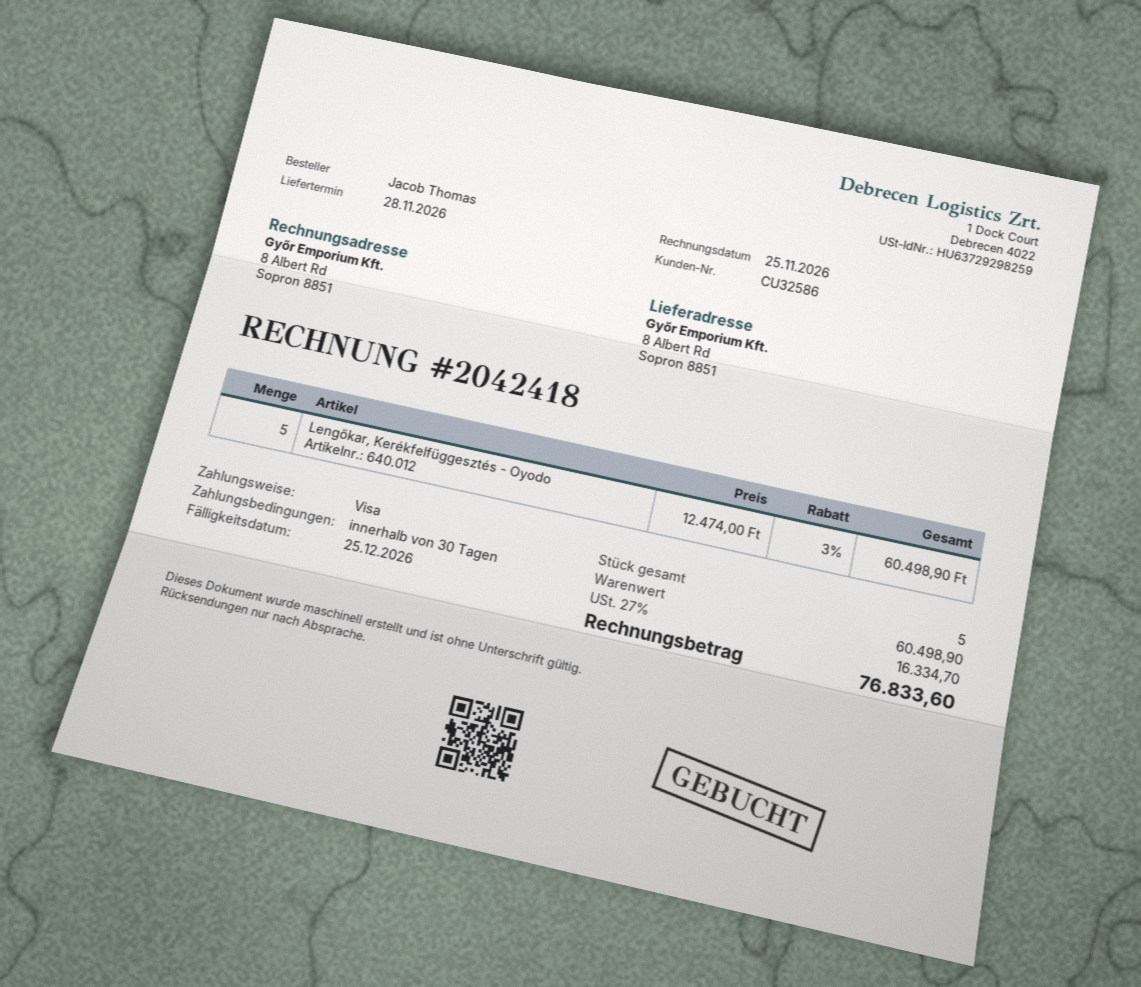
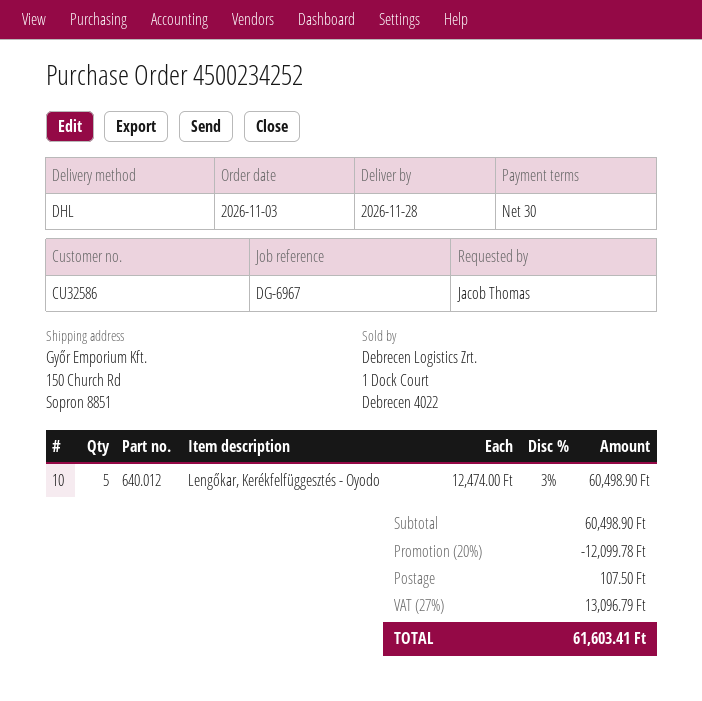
ship to: 8 Albert Rd, Sopron 8851 -> 150 Church Rd, Sopron 8851
discount: none -> 20% = 12099.78
shipping: none -> 107.50
tax: 27% = 16334.70 -> 27% = 13096.79
total: 76833.60 -> 61603.41

